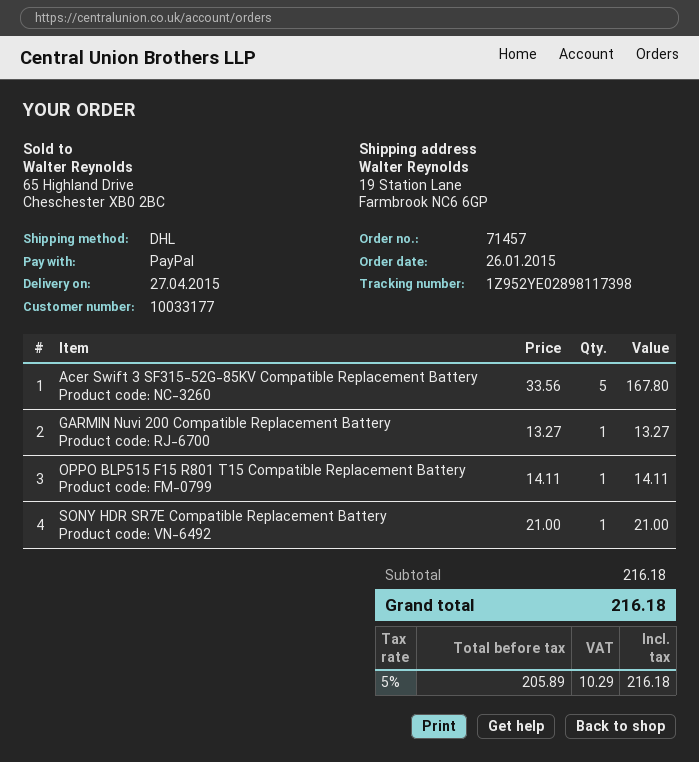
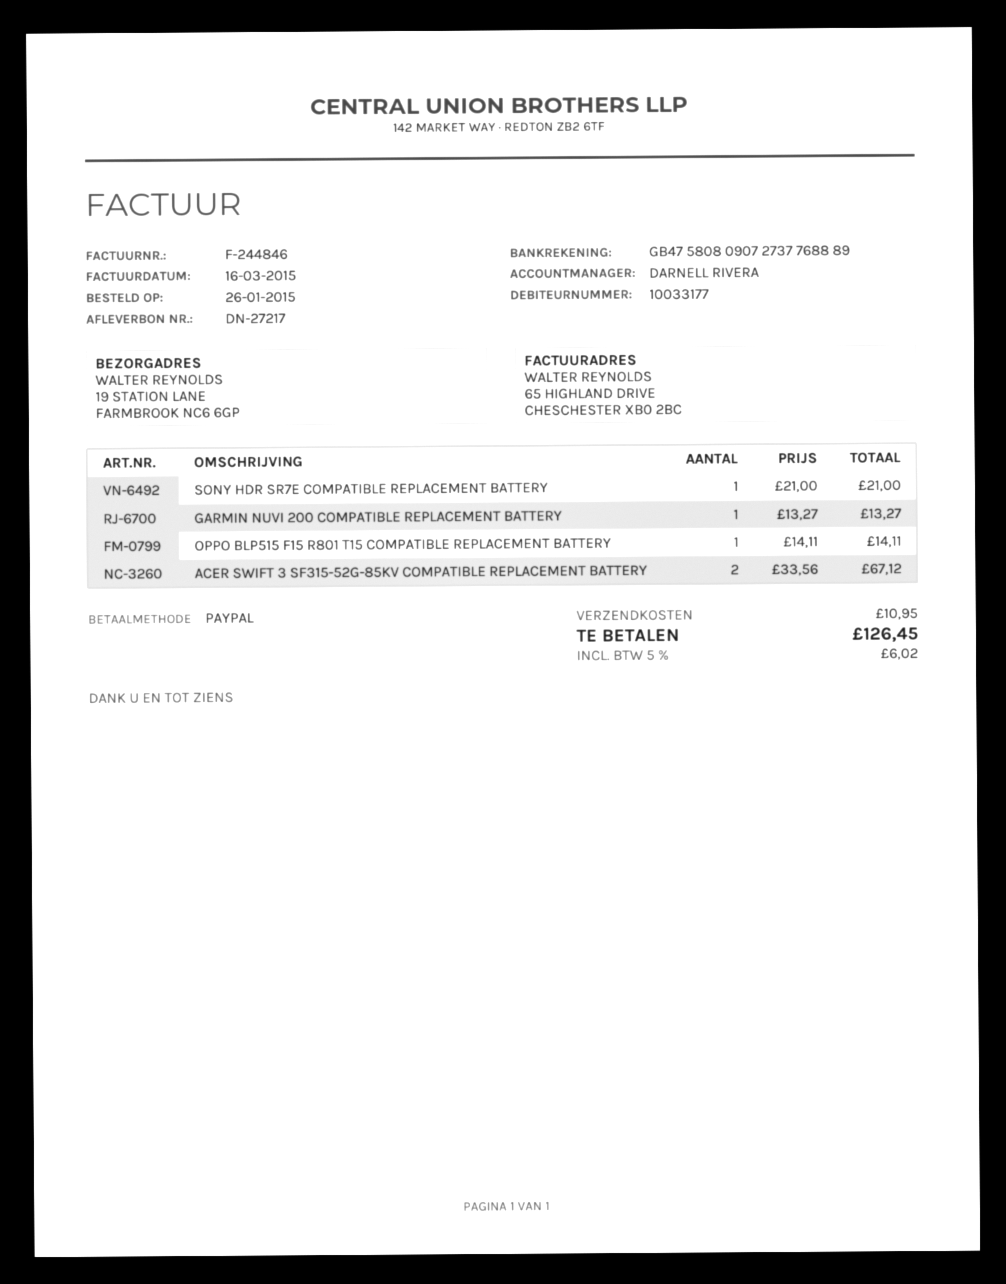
Acer Swift 3 SF315-52G-85KV Compatible Replacement Battery: 5 x 33.56 = 167.80 -> 2 x 33.56 = 67.12
shipping: none -> 10.95
tax: 5% = 10.29 -> 5% = 6.02
total: 216.18 -> 126.45

